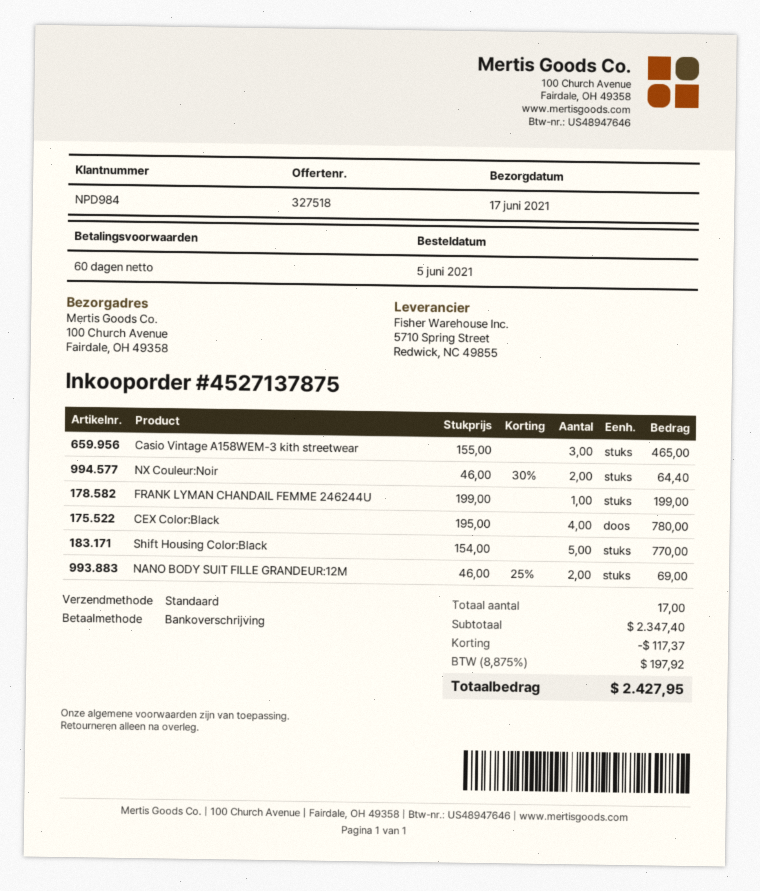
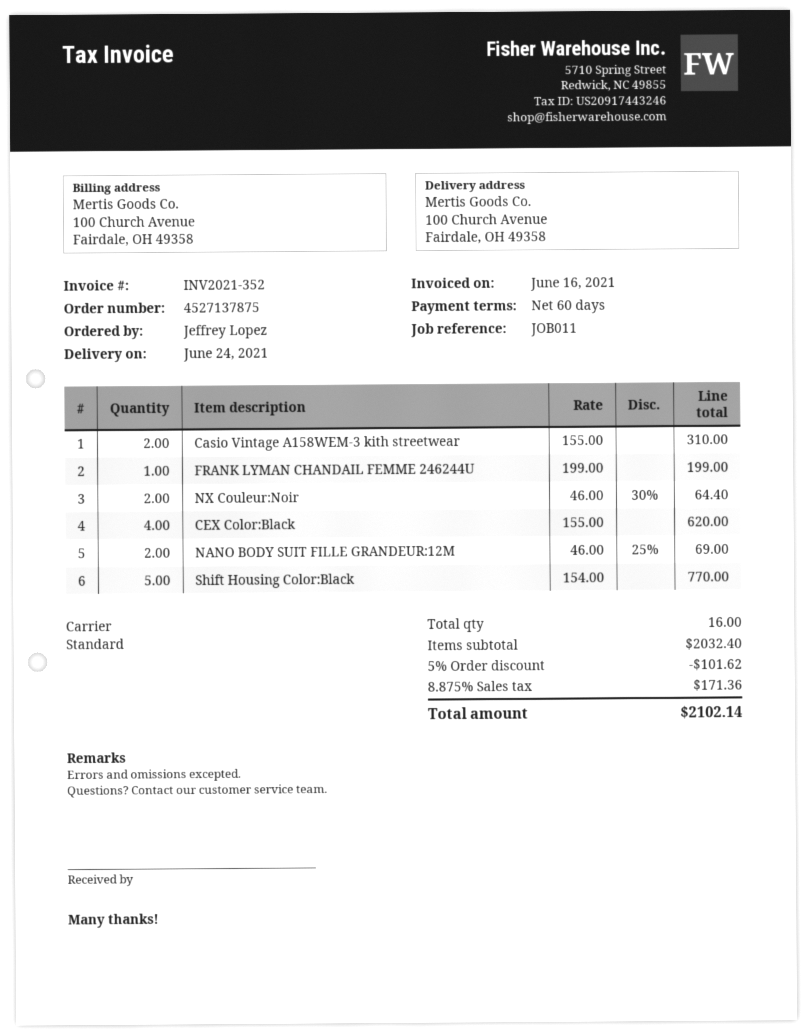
delivery date: 2021-06-17 -> 2021-06-24
Casio Vintage A158WEM-3 kith streetwear: 3 x 155.00 = 465.00 -> 2 x 155.00 = 310.00
CEX Color:Black: 4 x 195.00 = 780.00 -> 4 x 155.00 = 620.00
total quantity: 17 -> 16
subtotal: 2347.40 -> 2032.40
discount: 117.37 -> 101.62
tax: 8.875% = 197.92 -> 8.875% = 171.36
total: 2427.95 -> 2102.14

